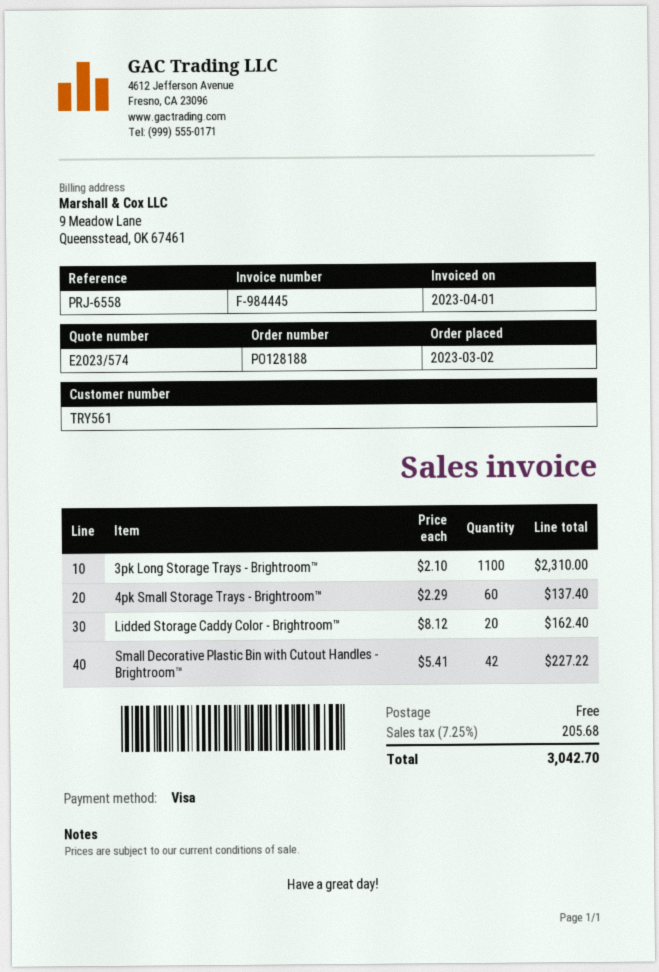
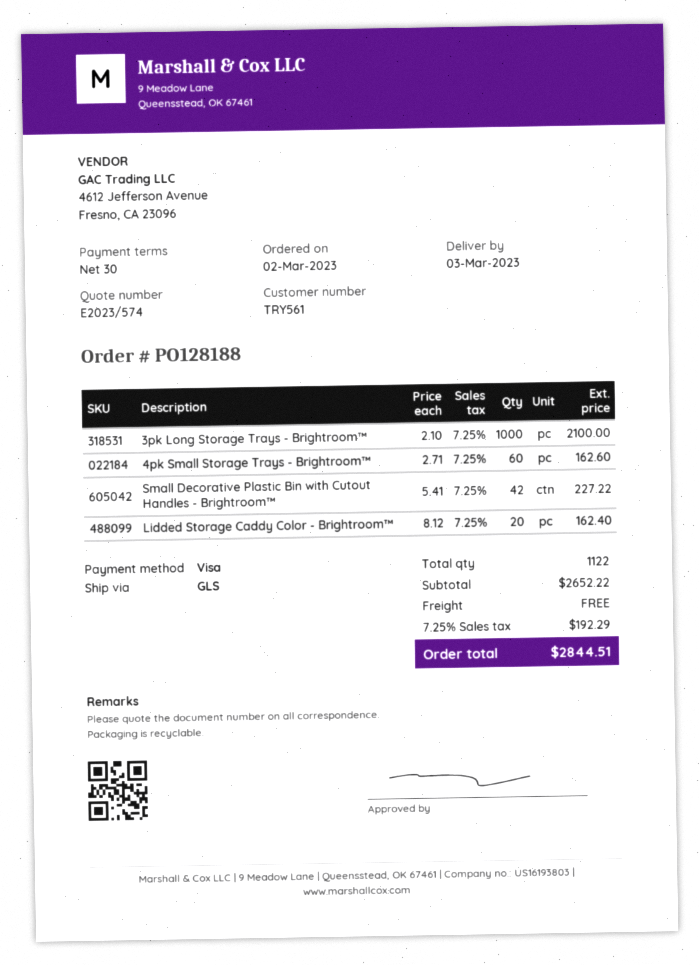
3pk Long Storage Trays - Brightroom™: 1100 x 2.10 = 2310.00 -> 1000 x 2.10 = 2100.00
4pk Small Storage Trays - Brightroom™: 60 x 2.29 = 137.40 -> 60 x 2.71 = 162.60
tax: 7.25% = 205.68 -> 7.25% = 192.29
total: 3042.70 -> 2844.51

